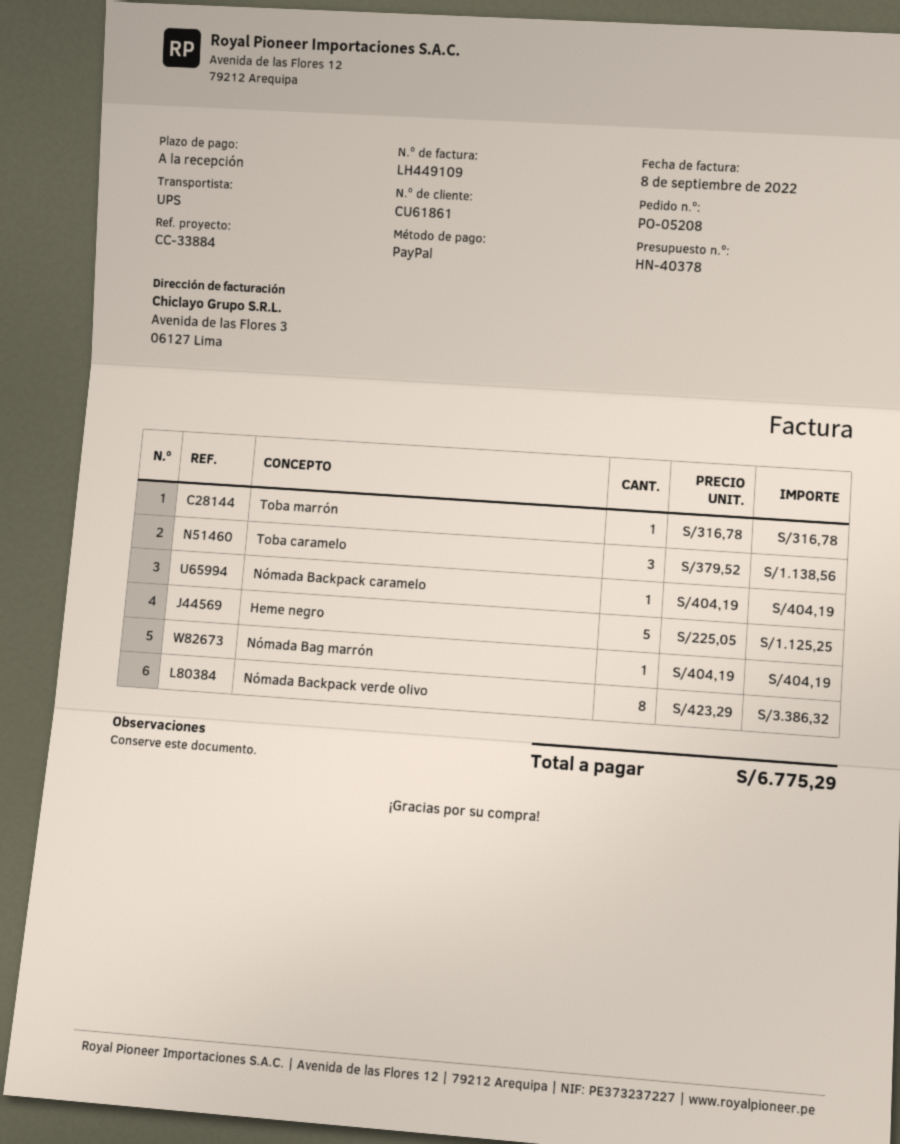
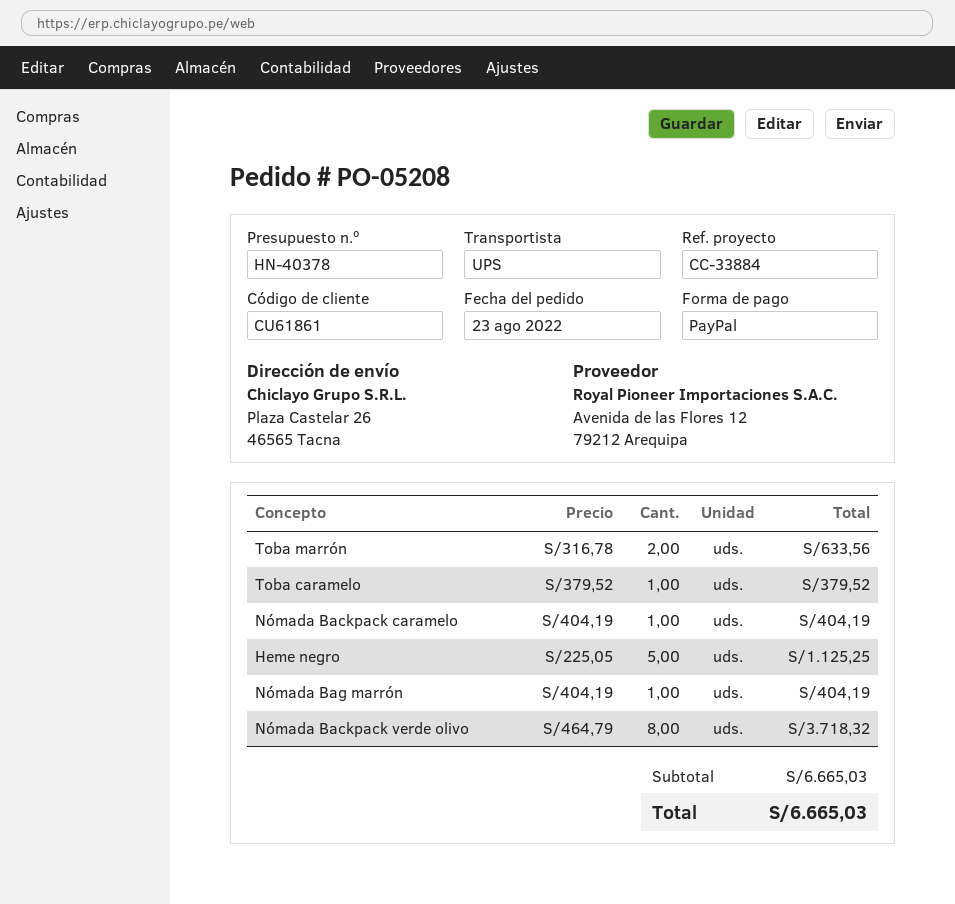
Toba marrón: 1 x 316.78 = 316.78 -> 2 x 316.78 = 633.56
Toba caramelo: 3 x 379.52 = 1138.56 -> 1 x 379.52 = 379.52
Nómada Backpack verde olivo: 8 x 423.29 = 3386.32 -> 8 x 464.79 = 3718.32
total: 6775.29 -> 6665.03

